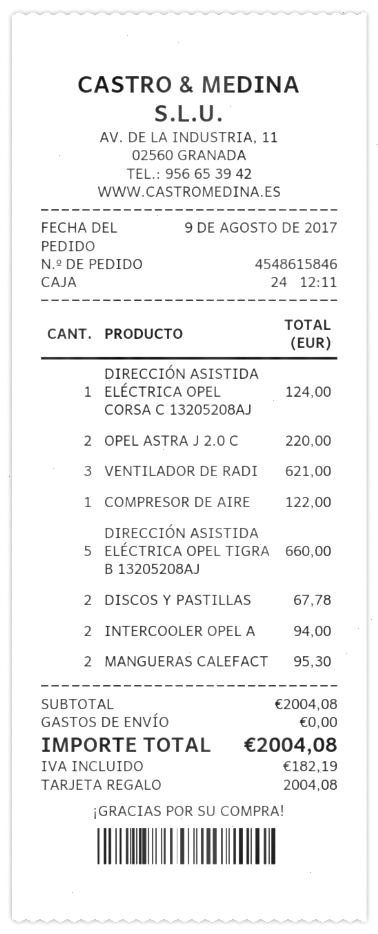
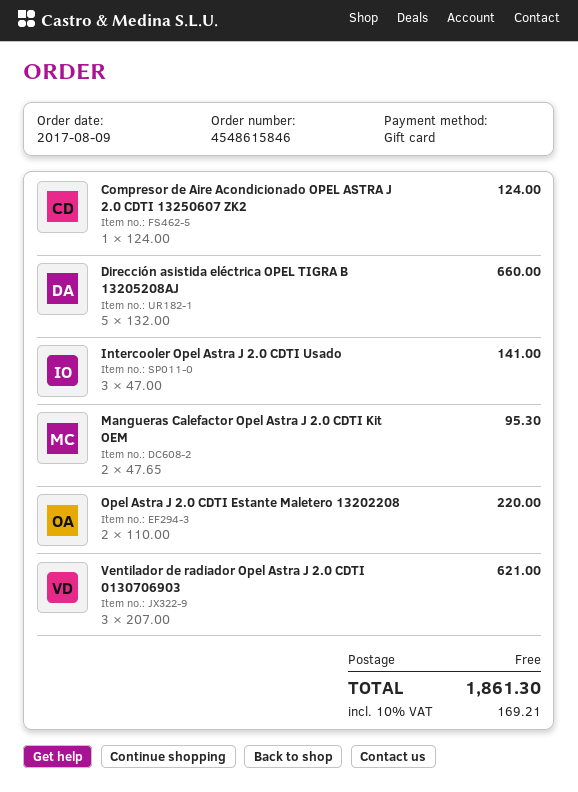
DIRECCIÓN ASISTIDA ELÉCTRICA OPEL CORSA C 13205208AJ: 1 for 124.00 -> none
COMPRESOR DE AIRE: 1 for 122.00 -> 1 for 124.00
DISCOS Y PASTILLAS: 2 for 67.78 -> none
INTERCOOLER OPEL A: 2 for 94.00 -> 3 for 141.00
tax: 182.19 -> 169.21
total: 2004.08 -> 1861.30

